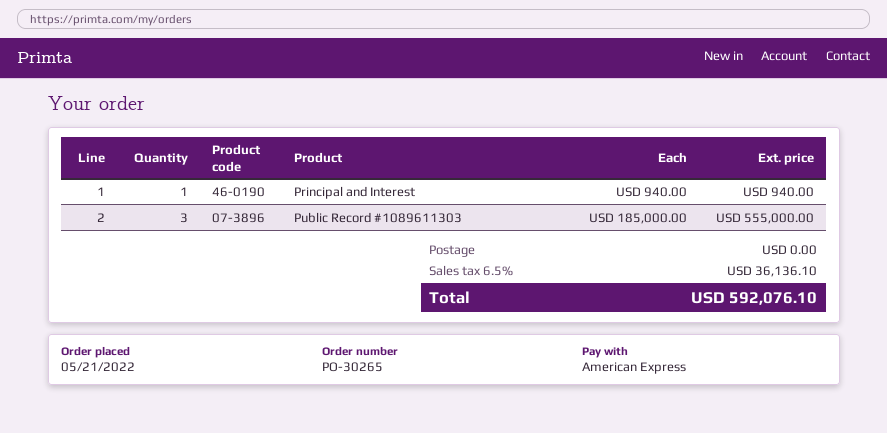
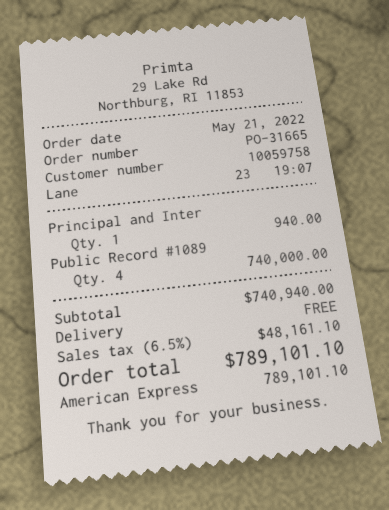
order number: PO-30265 -> PO-31665
Public Record #1089611303: 3 for 555000.00 -> 4 for 740000.00
tax: 6.5% = 36136.10 -> 6.5% = 48161.10
total: 592076.10 -> 789101.10

